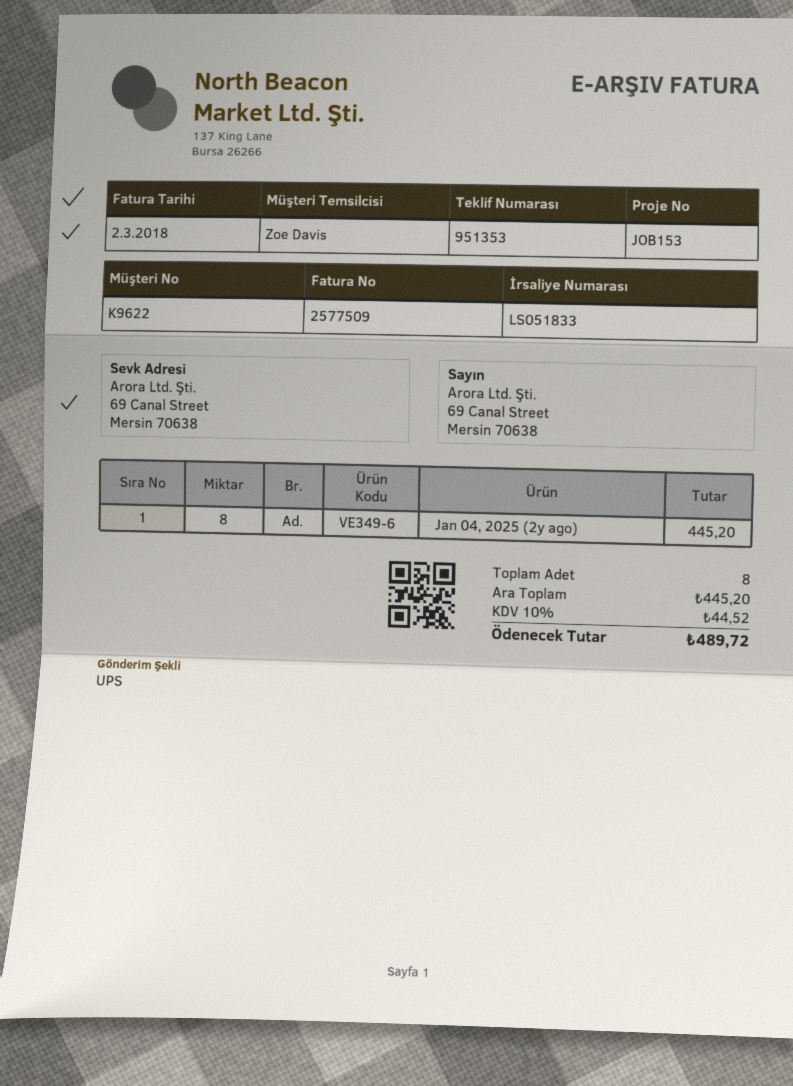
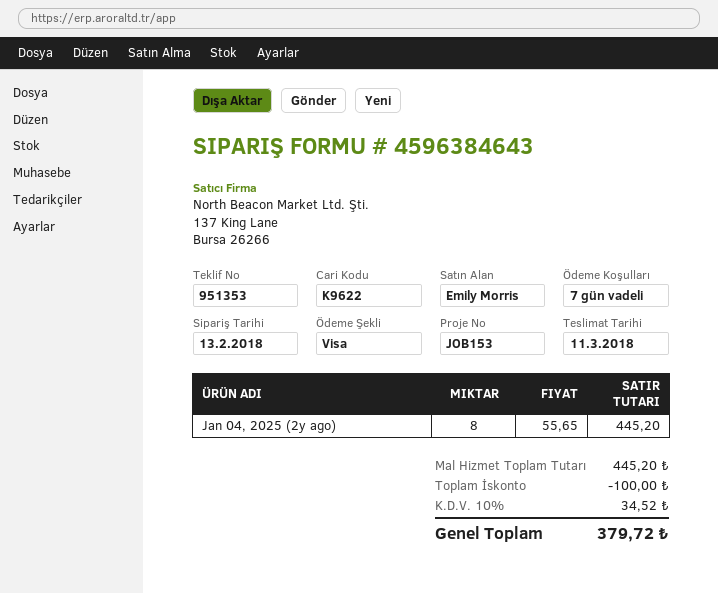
discount: none -> 100.00
tax: 10% = 44.52 -> 10% = 34.52
total: 489.72 -> 379.72

